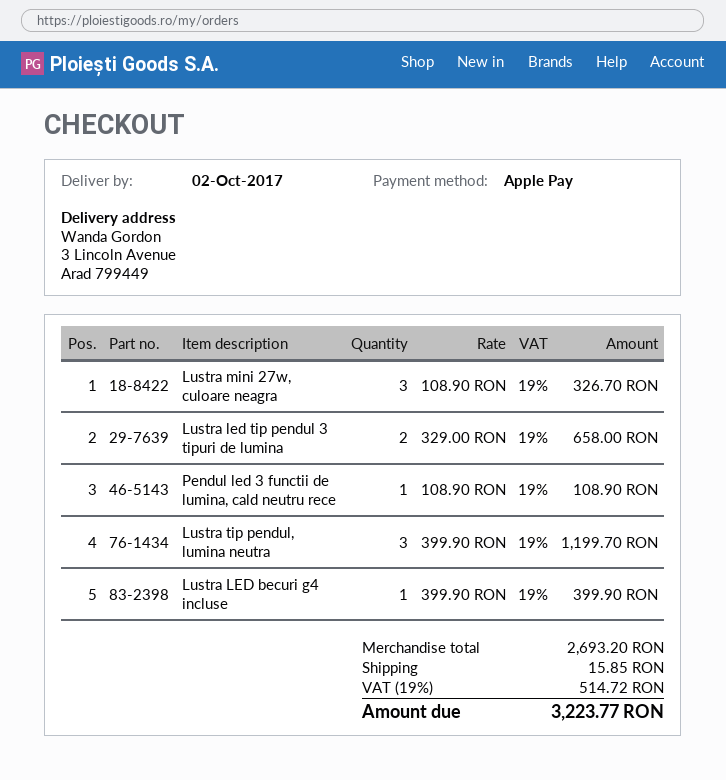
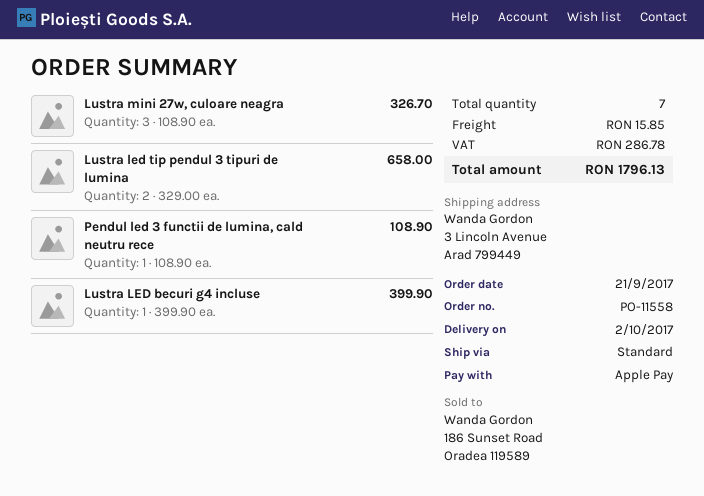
Lustra tip pendul, lumina neutra: 3 x 399.90 = 1199.70 -> none
tax: 514.72 -> 286.78
total: 3223.77 -> 1796.13

